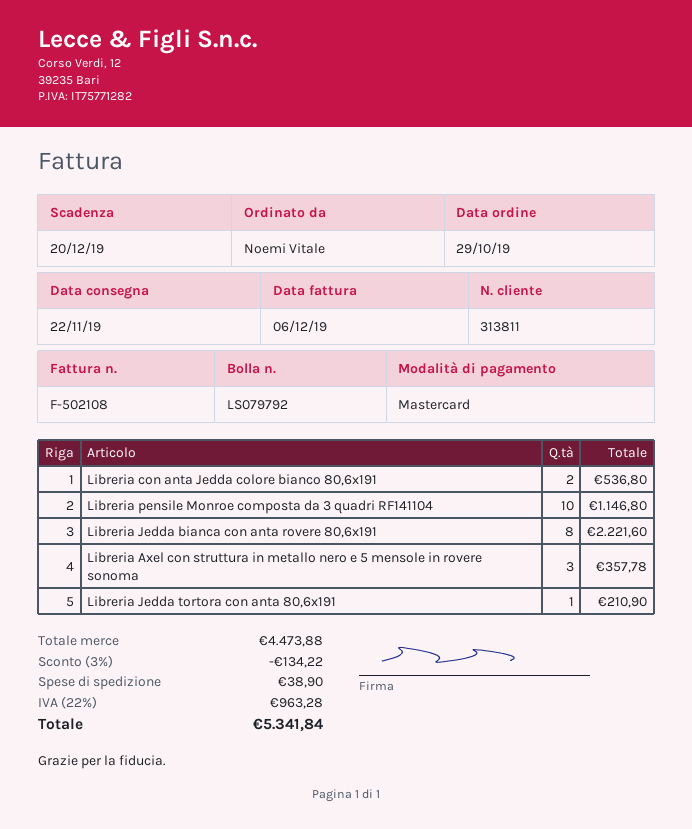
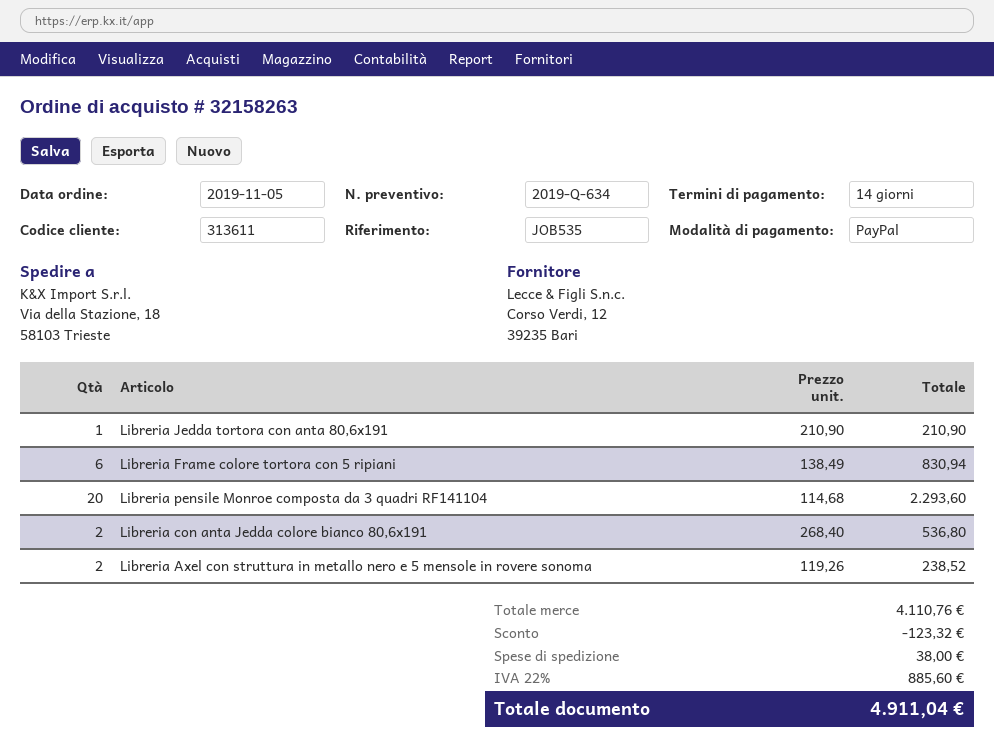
order date: 2019-10-29 -> 2019-11-05
customer number: 313811 -> 313611
payment method: Mastercard -> PayPal
Libreria pensile Monroe composta da 3 quadri RF141104: 10 for 1146.80 -> 20 for 2293.60
Libreria Jedda bianca con anta rovere 80,6x191: 8 for 2221.60 -> none
Libreria Axel con struttura in metallo nero e 5 mensole in rovere sonoma: 3 for 357.78 -> 2 for 238.52
Libreria Frame colore tortora con 5 ripiani: none -> 6 for 830.94
subtotal: 4473.88 -> 4110.76
discount: 134.22 -> 123.32
shipping: 38.90 -> 38.00
tax: 22% = 963.28 -> 22% = 885.60
total: 5341.84 -> 4911.04

